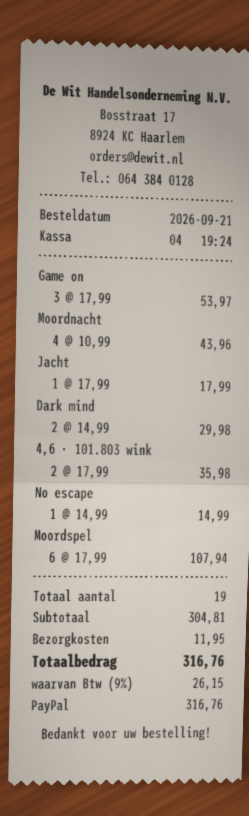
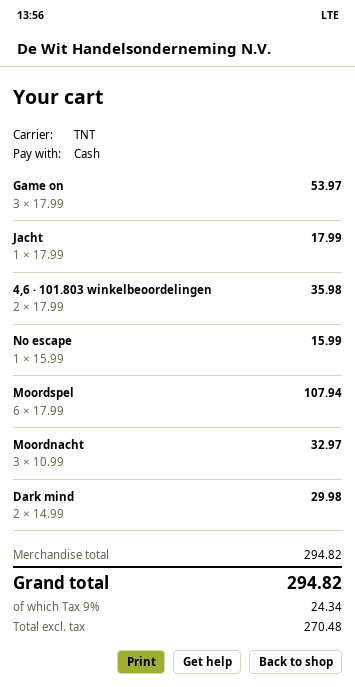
payment method: PayPal -> cash
Moordnacht: 4 x 10.99 = 43.96 -> 3 x 10.99 = 32.97
No escape: 1 x 14.99 = 14.99 -> 1 x 15.99 = 15.99
subtotal: 304.81 -> 294.82
shipping: 11.95 -> none
tax: 9% = 26.15 -> 9% = 24.34
total: 316.76 -> 294.82

